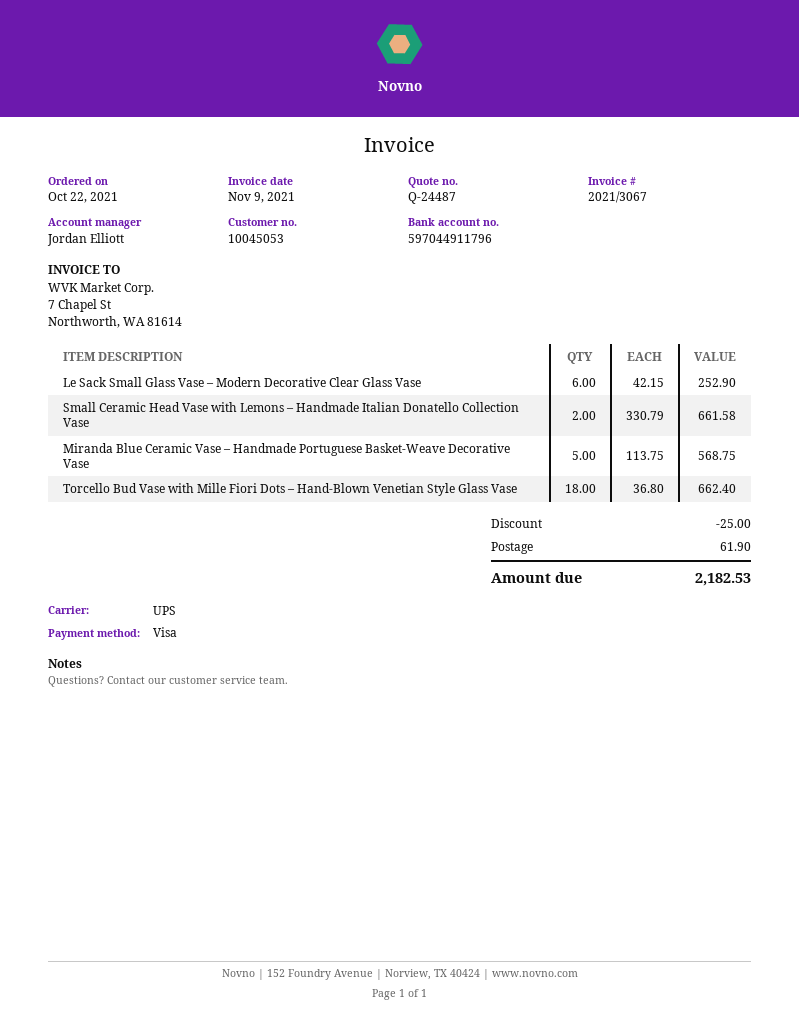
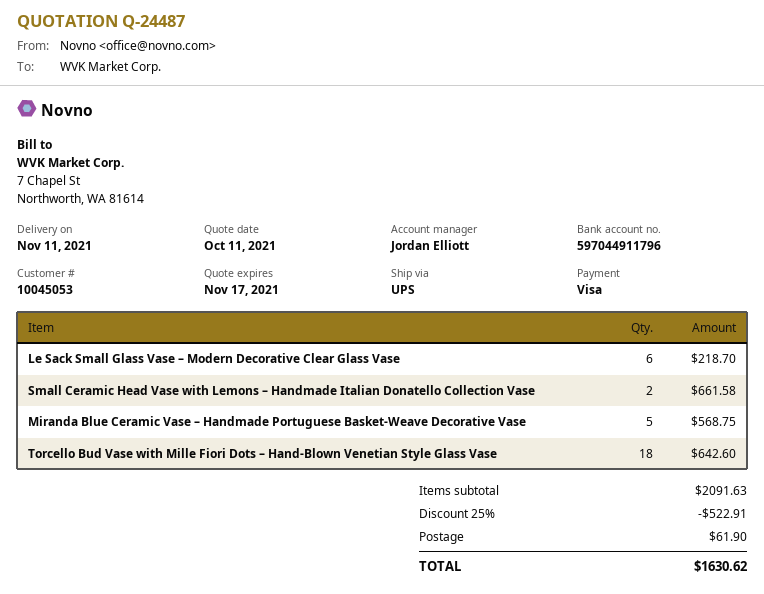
Le Sack Small Glass Vase – Modern Decorative Clear Glass Vase: 6 for 252.90 -> 6 for 218.70
Torcello Bud Vase with Mille Fiori Dots – Hand-Blown Venetian Style Glass Vase: 18 for 662.40 -> 18 for 642.60
discount: 25.00 -> 522.91
total: 2182.53 -> 1630.62

